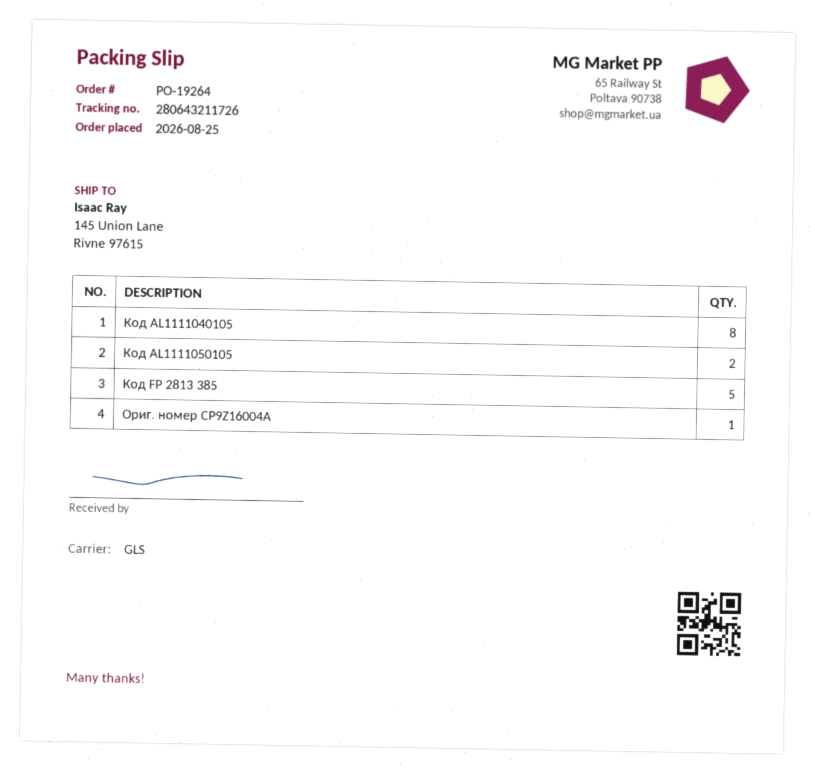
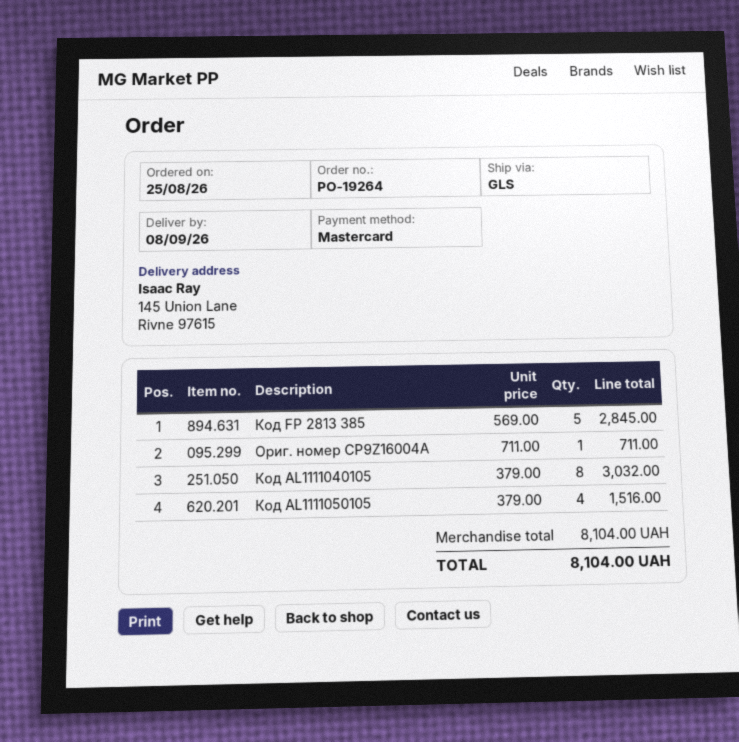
Код AL1111050105: 2 -> 4

